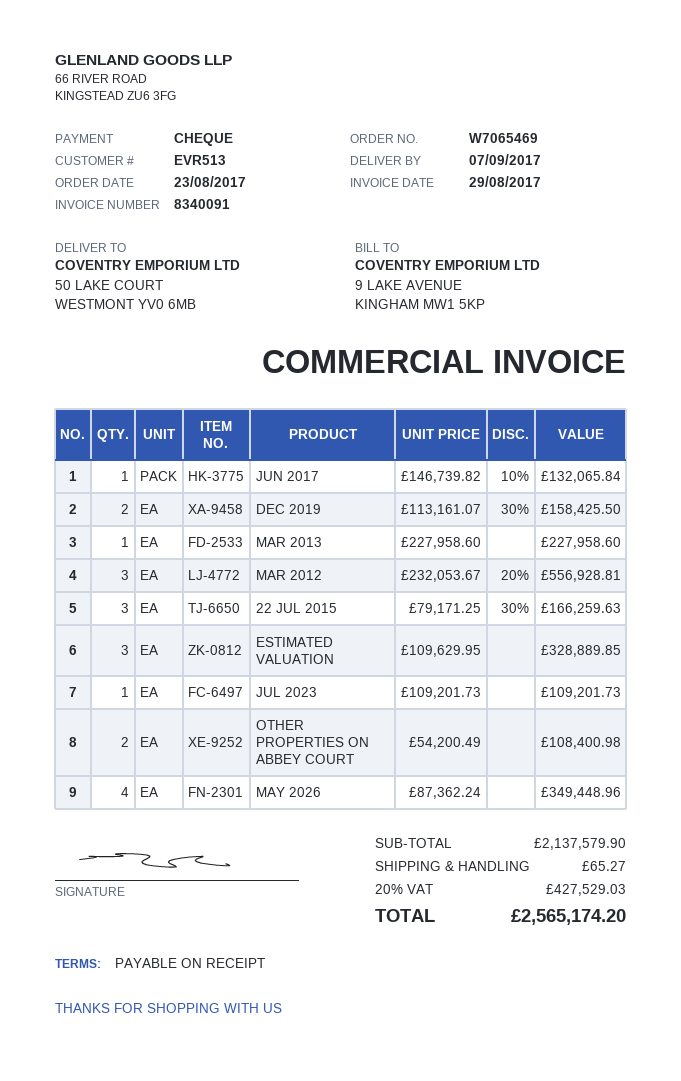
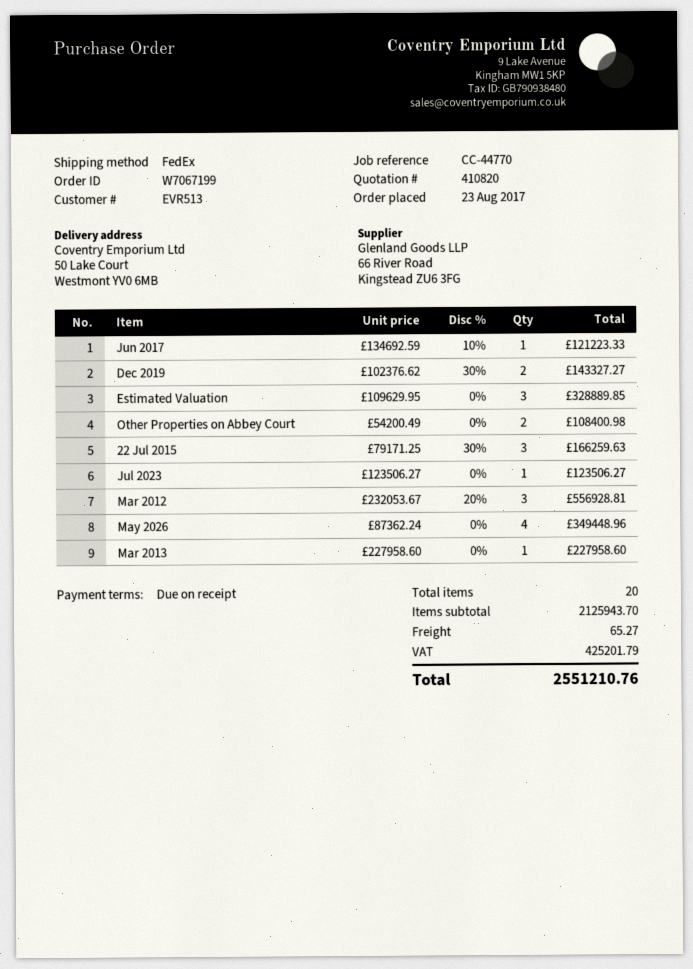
order number: W7065469 -> W7067199
JUN 2017: 1 x 146739.82 - 10% = 132065.84 -> 1 x 134692.59 - 10% = 121223.33
DEC 2019: 2 x 113161.07 - 30% = 158425.50 -> 2 x 102376.62 - 30% = 143327.27
JUL 2023: 1 x 109201.73 = 109201.73 -> 1 x 123506.27 = 123506.27
subtotal: 2137579.90 -> 2125943.70
tax: 427529.03 -> 425201.79
total: 2565174.20 -> 2551210.76

